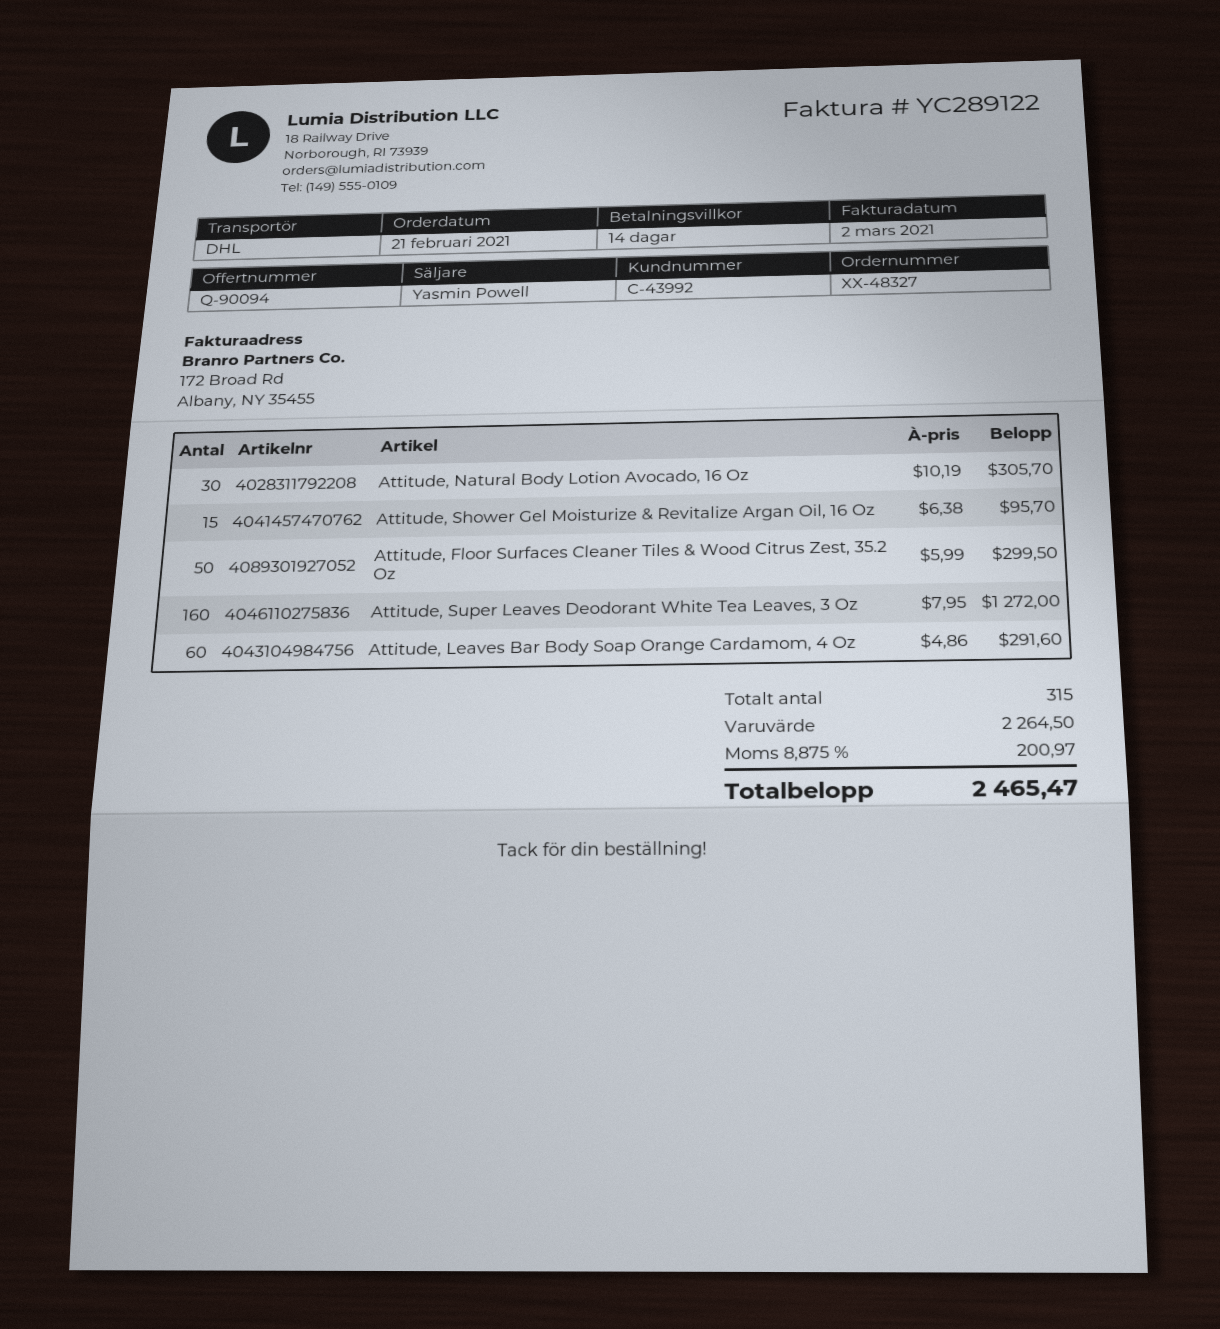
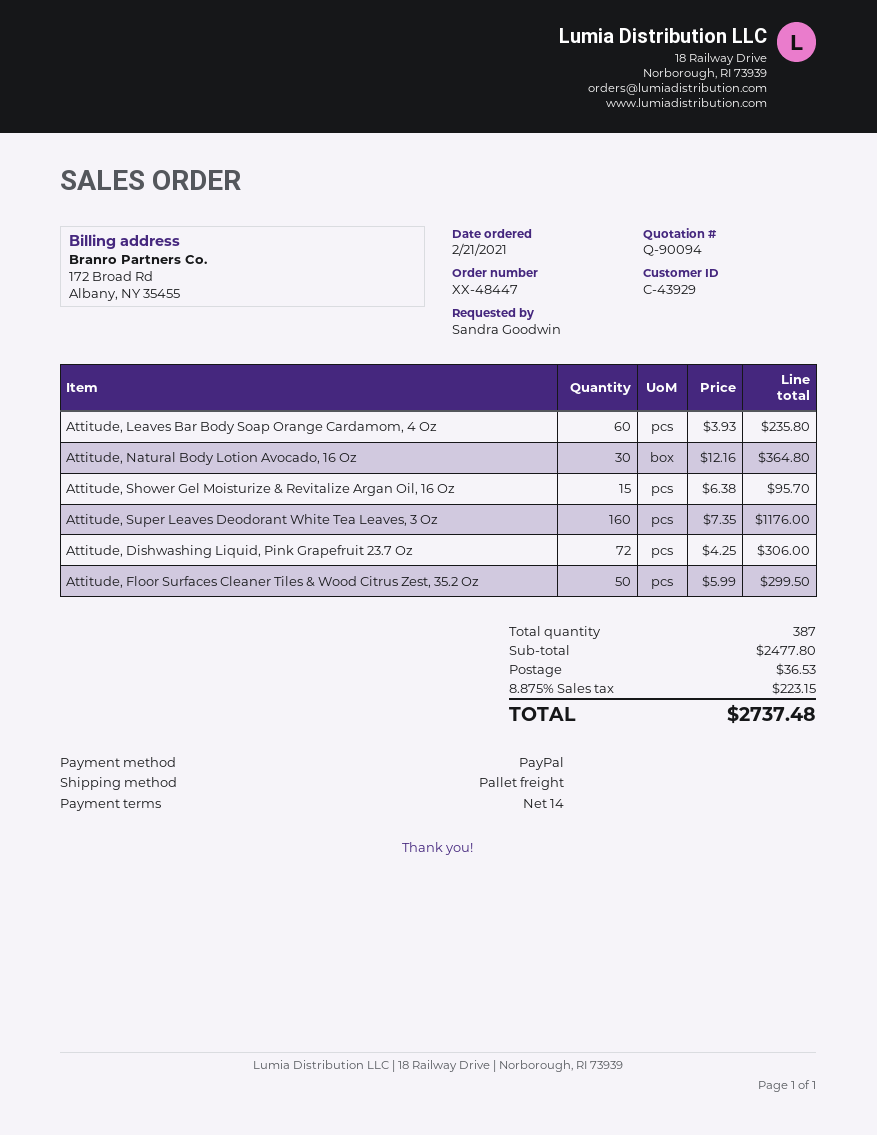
order number: XX-48327 -> XX-48447
customer number: C-43992 -> C-43929
shipping method: DHL -> pallet freight
Attitude, Natural Body Lotion Avocado, 16 Oz: 30 x 10.19 = 305.70 -> 30 x 12.16 = 364.80
Attitude, Super Leaves Deodorant White Tea Leaves, 3 Oz: 160 x 7.95 = 1272.00 -> 160 x 7.35 = 1176.00
Attitude, Leaves Bar Body Soap Orange Cardamom, 4 Oz: 60 x 4.86 = 291.60 -> 60 x 3.93 = 235.80
Attitude, Dishwashing Liquid, Pink Grapefruit 23.7 Oz: none -> 72 x 4.25 = 306.00
total quantity: 315 -> 387
subtotal: 2264.50 -> 2477.80
shipping: none -> 36.53
tax: 8.875% = 200.97 -> 8.875% = 223.15
total: 2465.47 -> 2737.48

